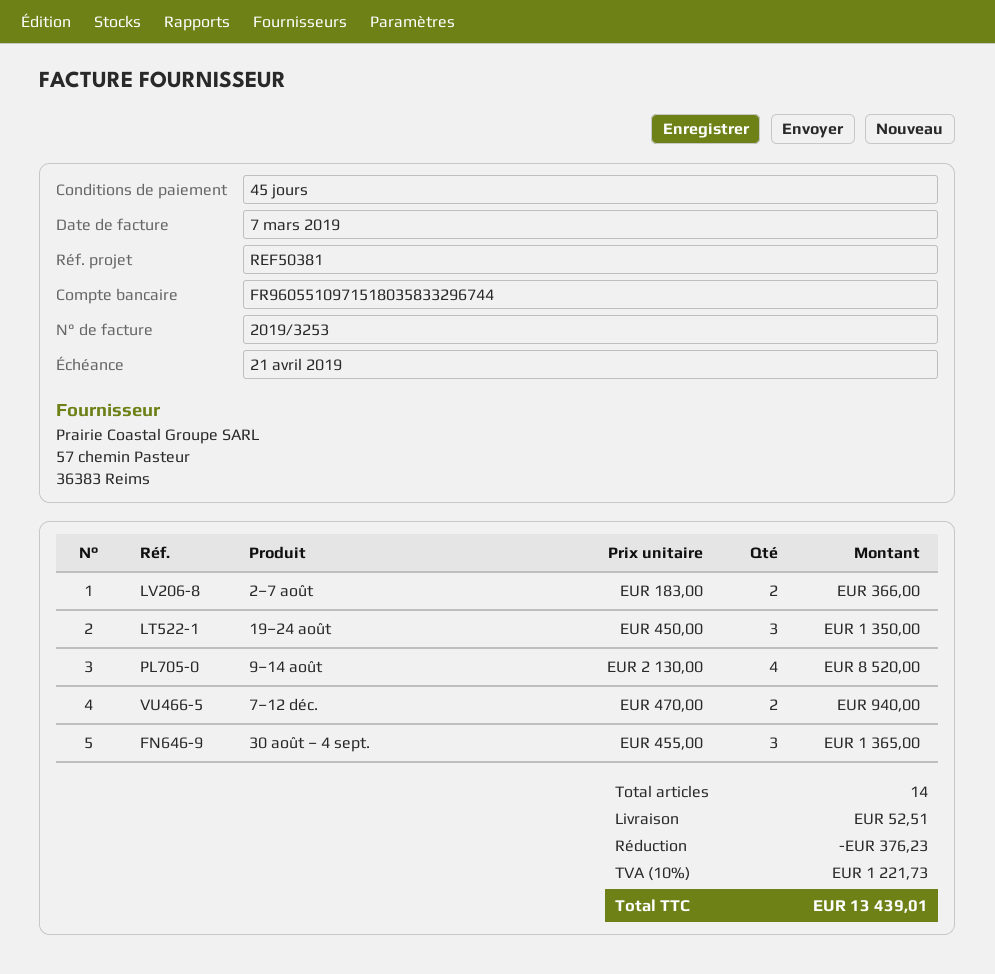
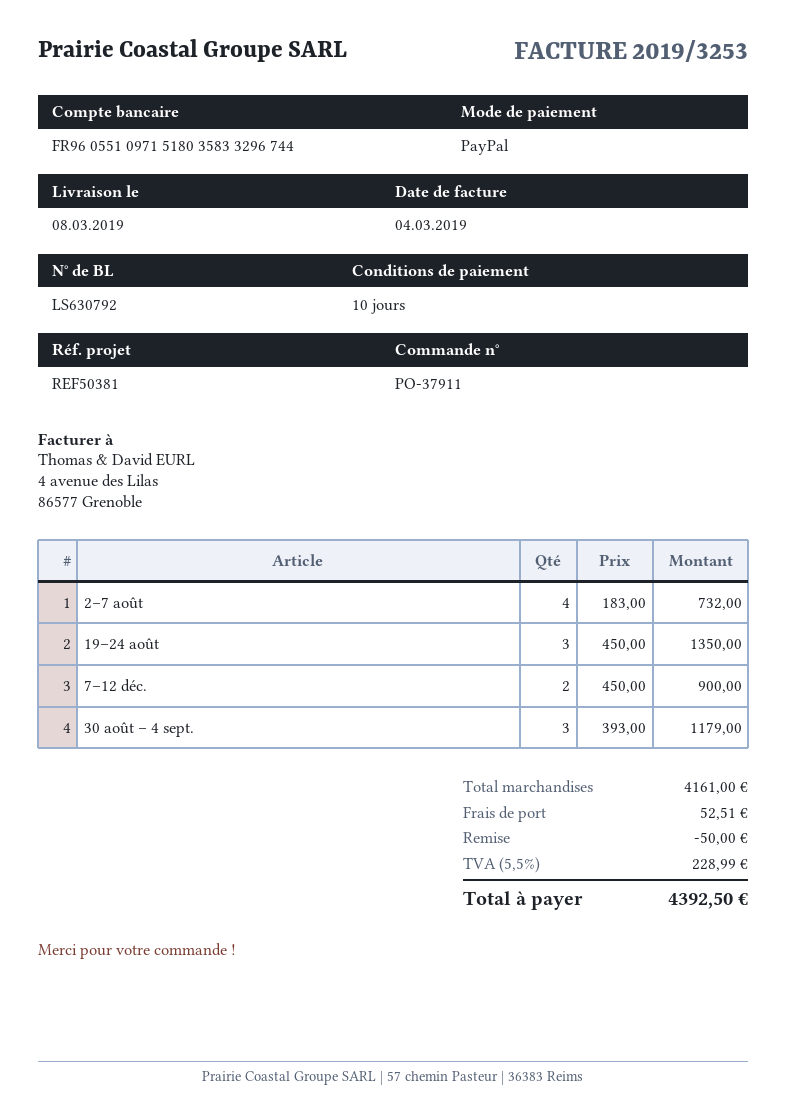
invoice date: 2019-03-07 -> 2019-03-04
payment terms: 45 days -> 10 days
2–7 août: 2 x 183.00 = 366.00 -> 4 x 183.00 = 732.00
9–14 août: 4 x 2130.00 = 8520.00 -> none
7–12 déc.: 2 x 470.00 = 940.00 -> 2 x 450.00 = 900.00
30 août – 4 sept.: 3 x 455.00 = 1365.00 -> 3 x 393.00 = 1179.00
discount: 376.23 -> 50.00
tax: 10% = 1221.73 -> 5.5% = 228.99
total: 13439.01 -> 4392.50

